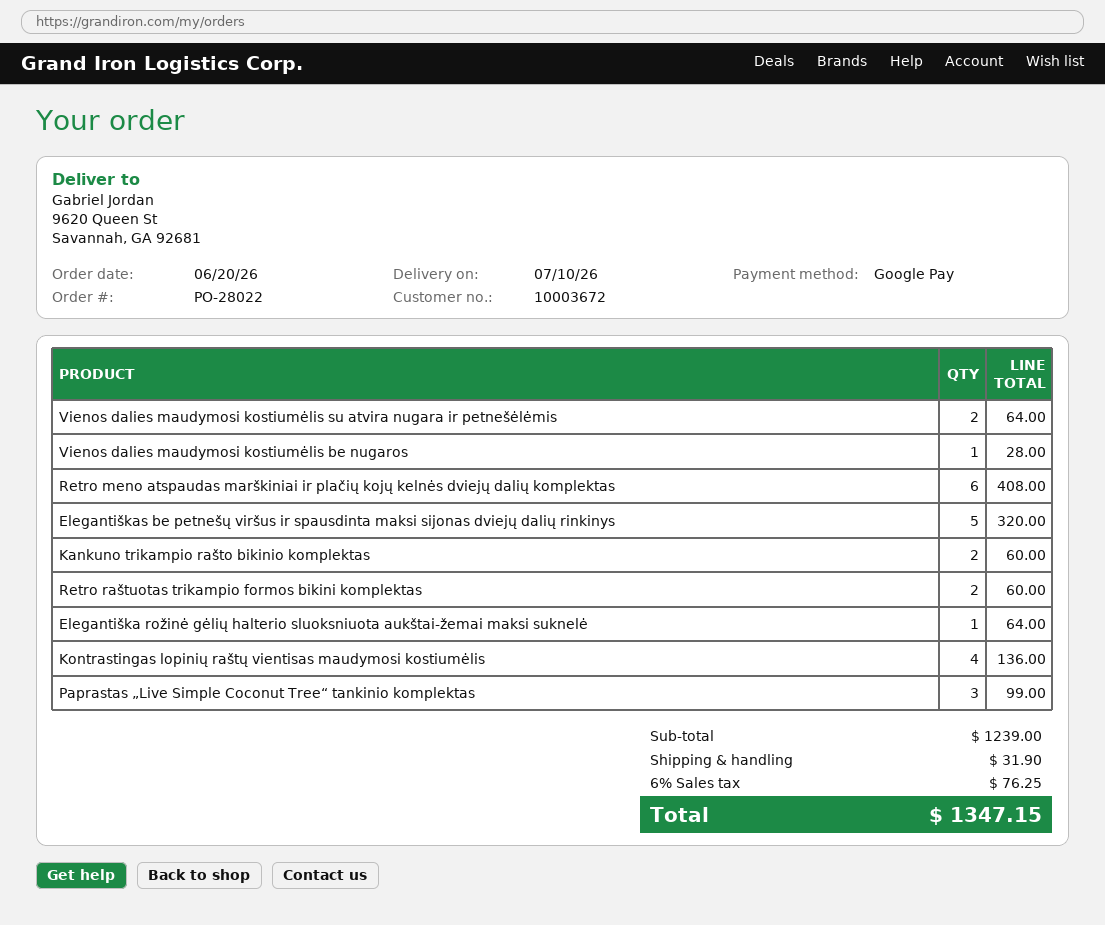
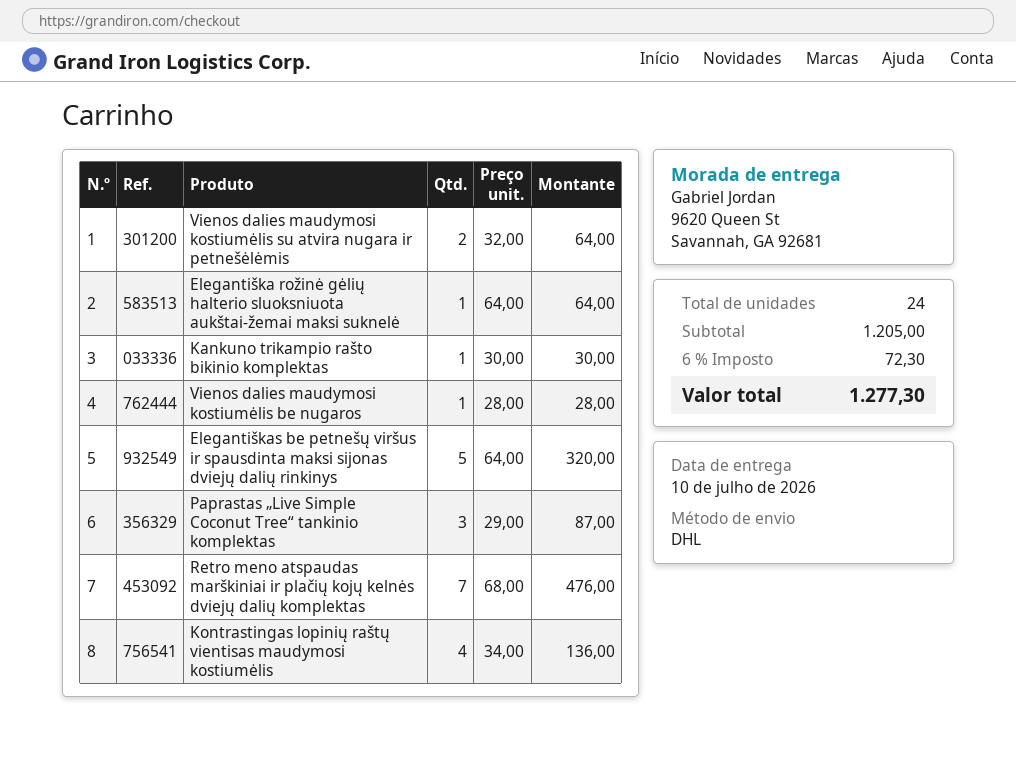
Retro meno atspaudas marškiniai ir plačių kojų kelnės dviejų dalių komplektas: 6 for 408.00 -> 7 for 476.00
Kankuno trikampio rašto bikinio komplektas: 2 for 60.00 -> 1 for 30.00
Retro raštuotas trikampio formos bikini komplektas: 2 for 60.00 -> none
Paprastas „Live Simple Coconut Tree“ tankinio komplektas: 3 for 99.00 -> 3 for 87.00
subtotal: 1239.00 -> 1205.00
shipping: 31.90 -> none
tax: 6% = 76.25 -> 6% = 72.30
total: 1347.15 -> 1277.30

